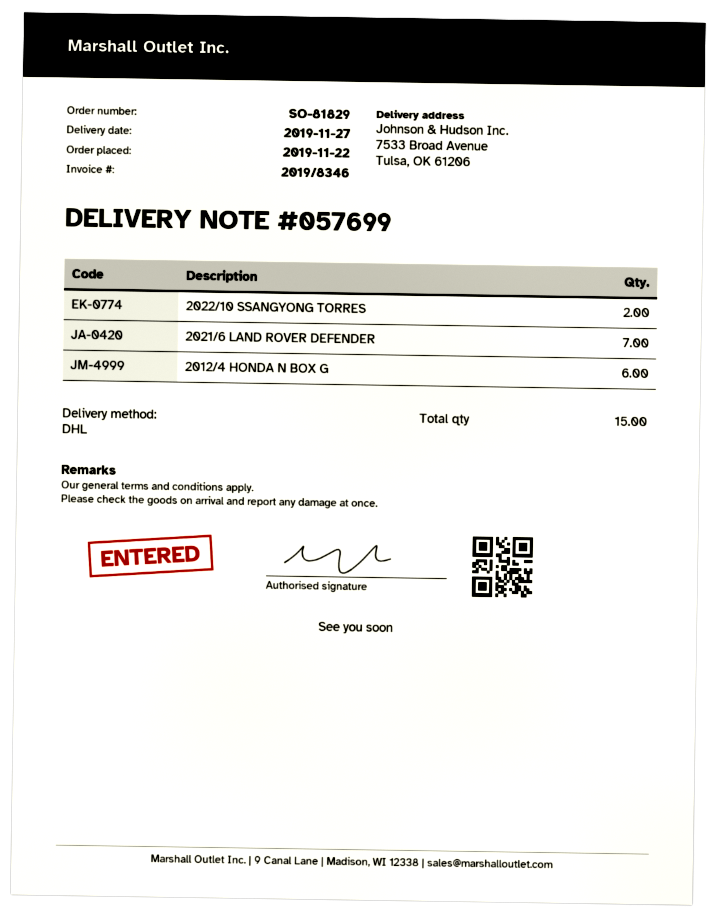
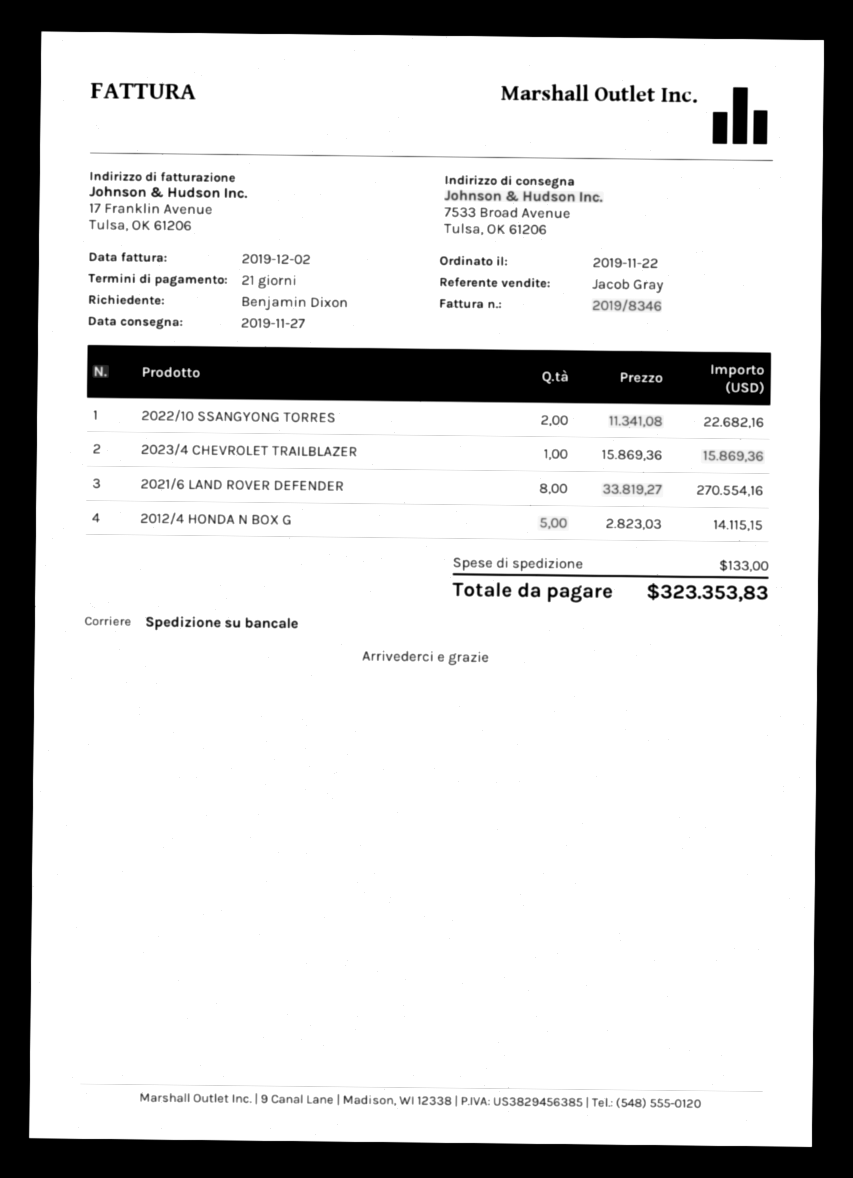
shipping method: DHL -> pallet freight
2021/6 LAND ROVER DEFENDER: 7 -> 8
2012/4 HONDA N BOX G: 6 -> 5
2023/4 CHEVROLET TRAILBLAZER: none -> 1

